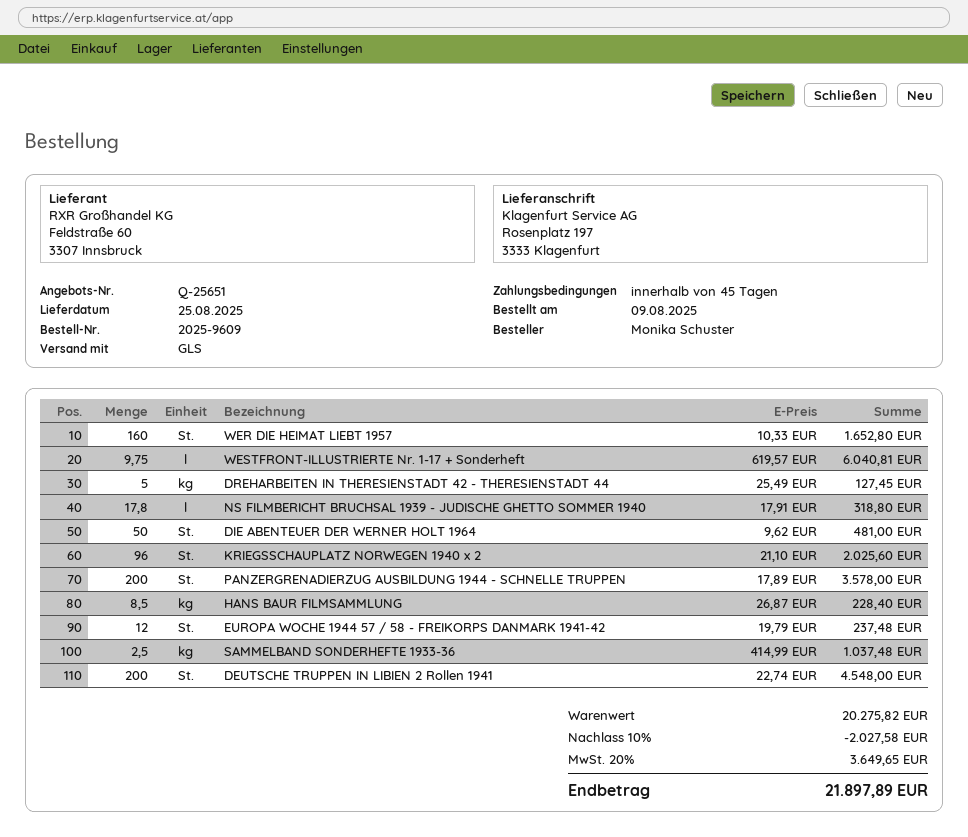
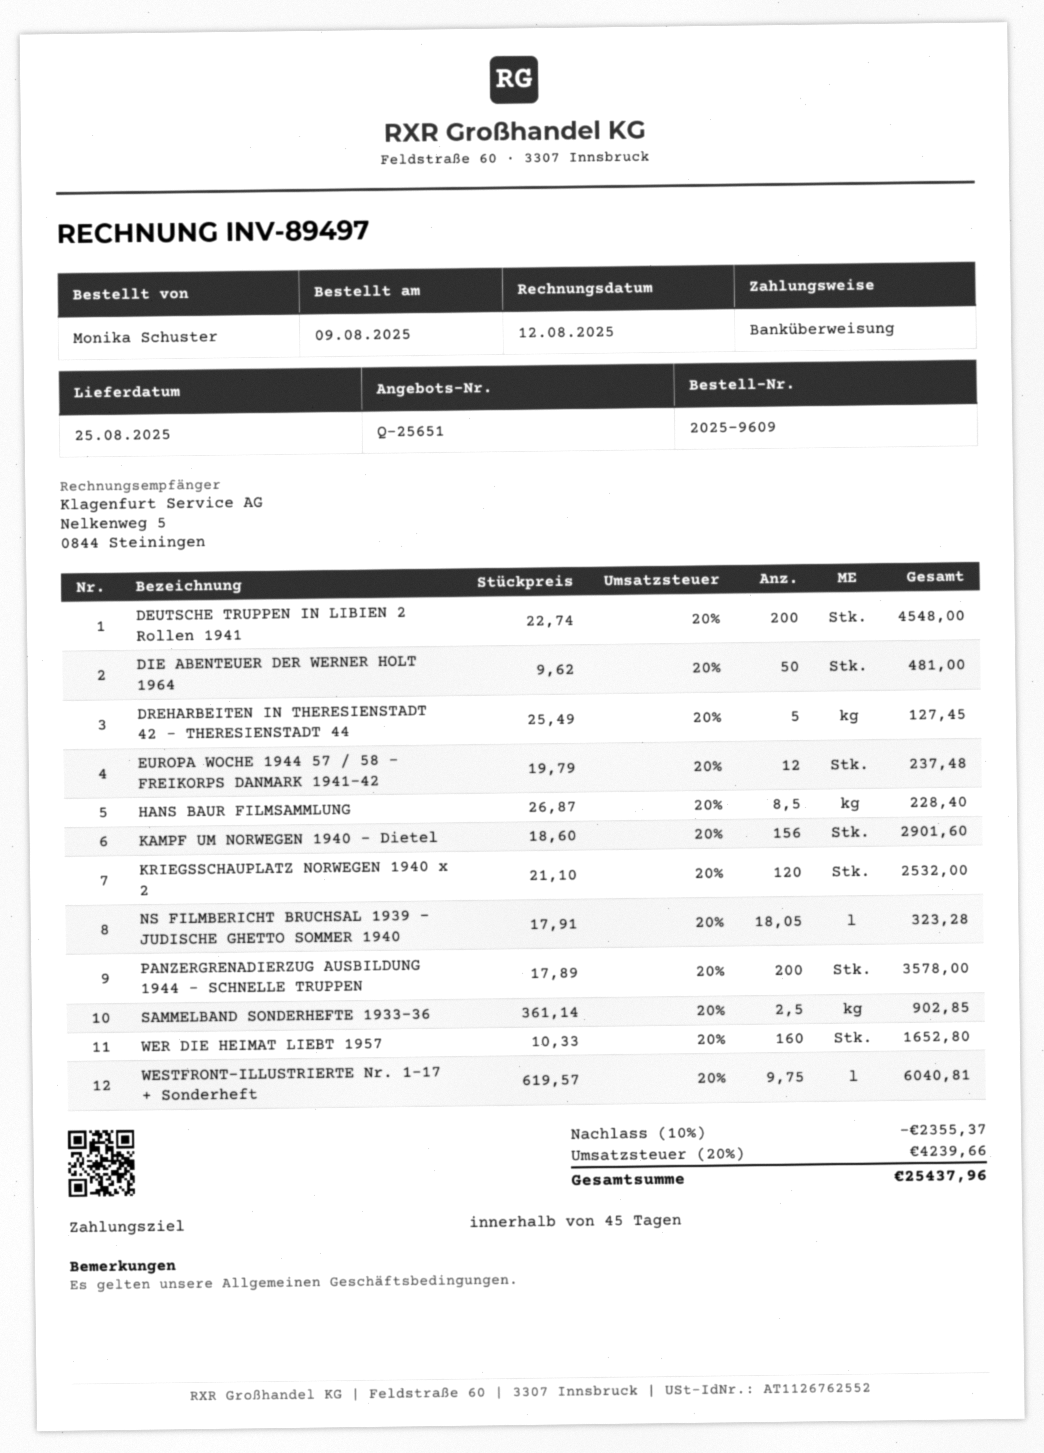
NS FILMBERICHT BRUCHSAL 1939 - JUDISCHE GHETTO SOMMER 1940: 17.8 x 17.91 = 318.80 -> 18.05 x 17.91 = 323.28
KRIEGSSCHAUPLATZ NORWEGEN 1940 x 2: 96 x 21.10 = 2025.60 -> 120 x 21.10 = 2532.00
SAMMELBAND SONDERHEFTE 1933-36: 2.5 x 414.99 = 1037.48 -> 2.5 x 361.14 = 902.85
KAMPF UM NORWEGEN 1940 - Dietel: none -> 156 x 18.60 = 2901.60
discount: 10% = 2027.58 -> 10% = 2355.37
tax: 20% = 3649.65 -> 20% = 4239.66
total: 21897.89 -> 25437.96

